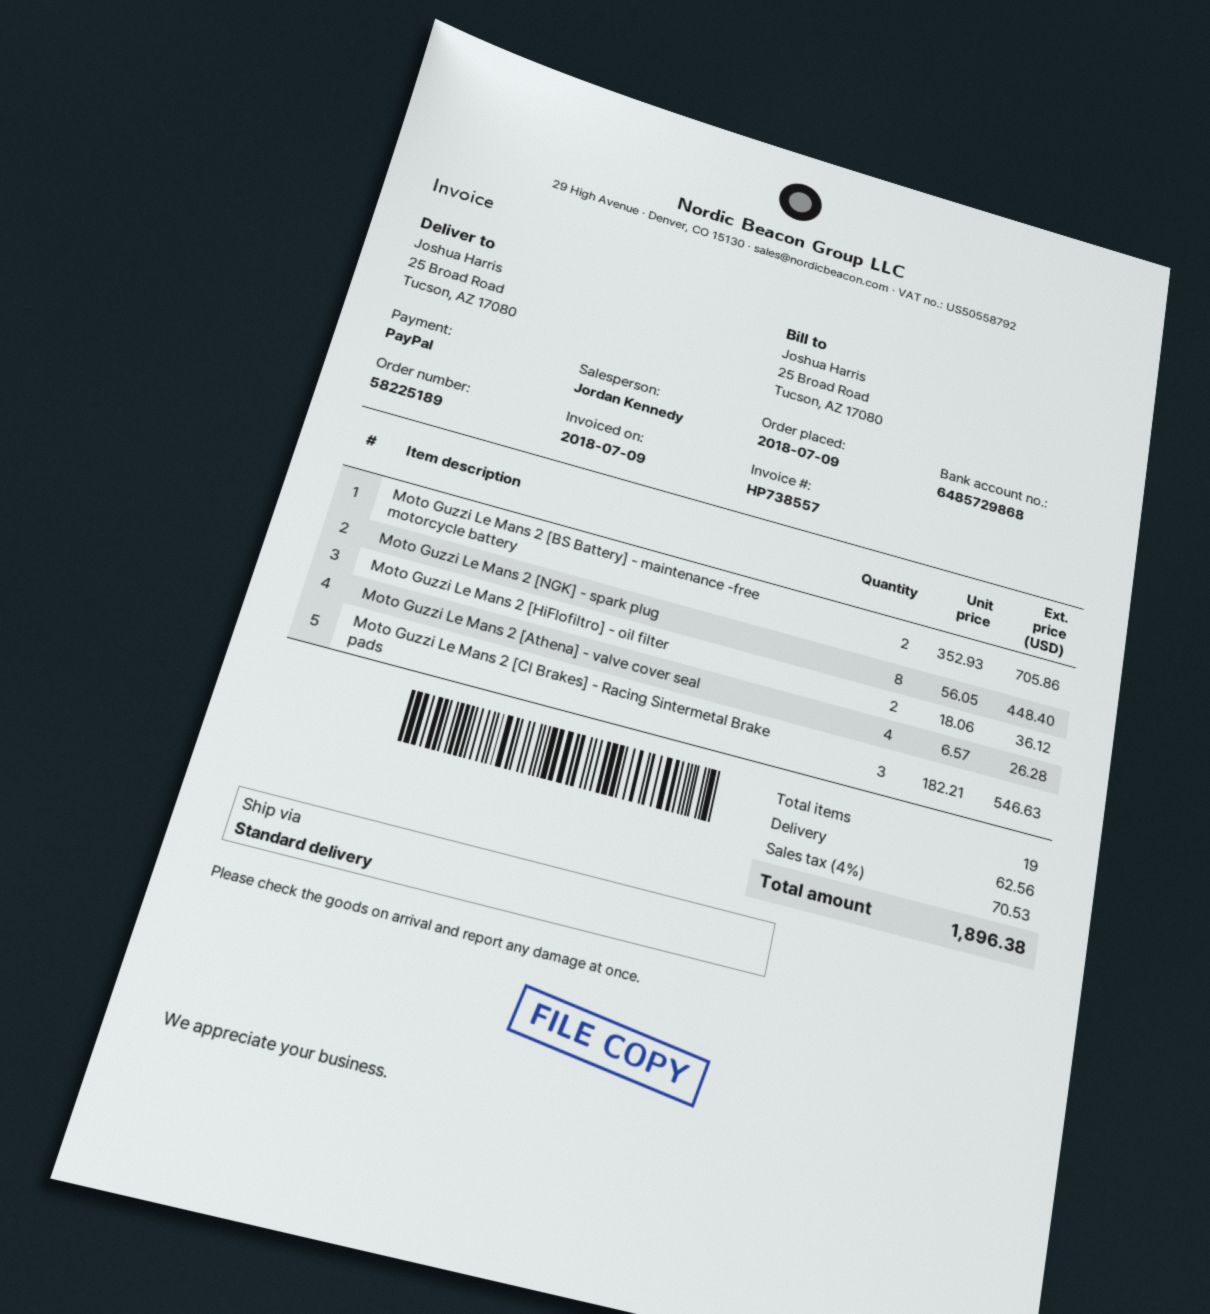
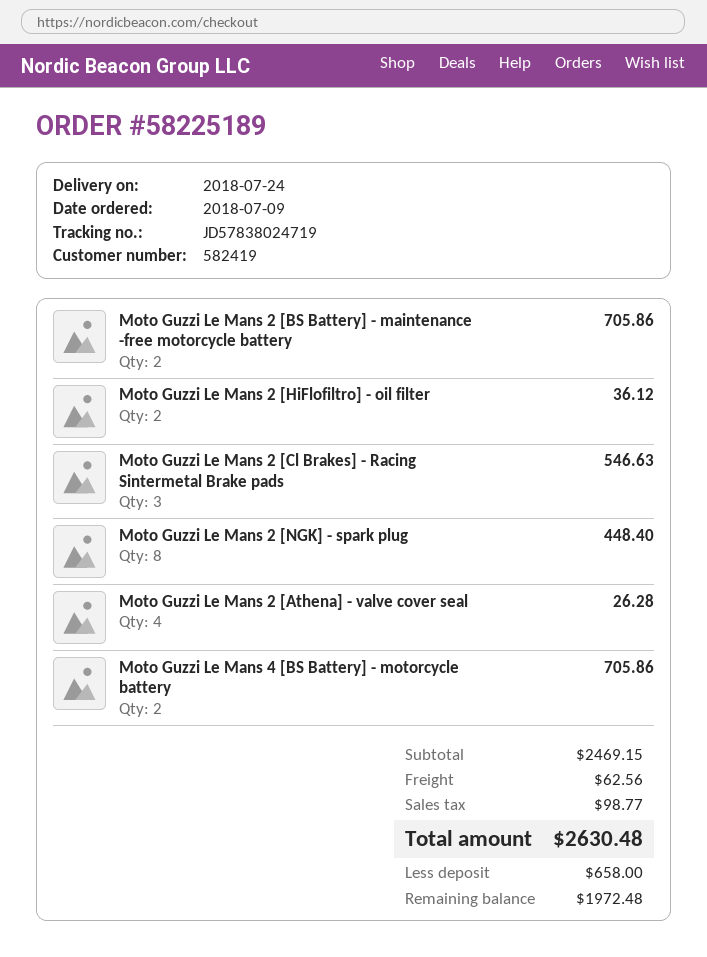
Moto Guzzi Le Mans 4 [BS Battery] - motorcycle battery: none -> 2 for 705.86
tax: 70.53 -> 98.77
total: 1896.38 -> 2630.48

